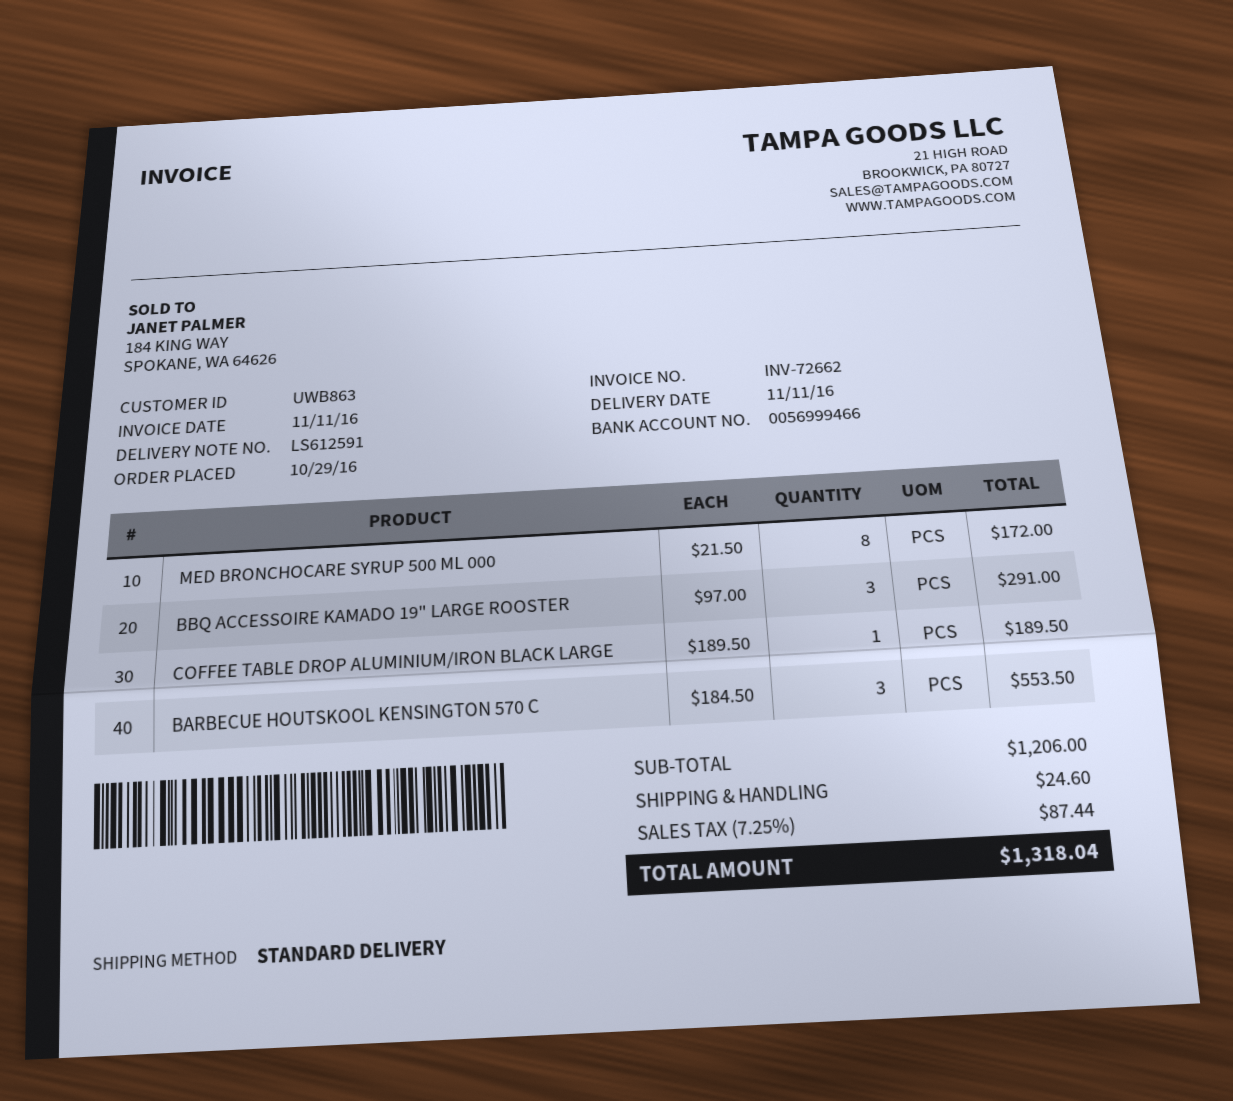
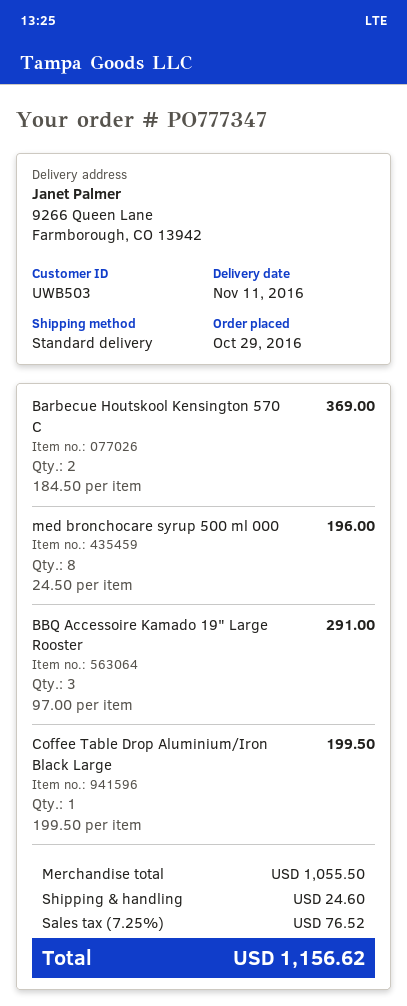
customer number: UWB863 -> UWB503
MED BRONCHOCARE SYRUP 500 ML 000: 8 x 21.50 = 172.00 -> 8 x 24.50 = 196.00
COFFEE TABLE DROP ALUMINIUM/IRON BLACK LARGE: 1 x 189.50 = 189.50 -> 1 x 199.50 = 199.50
BARBECUE HOUTSKOOL KENSINGTON 570 C: 3 x 184.50 = 553.50 -> 2 x 184.50 = 369.00
subtotal: 1206.00 -> 1055.50
tax: 7.25% = 87.44 -> 7.25% = 76.52
total: 1318.04 -> 1156.62

